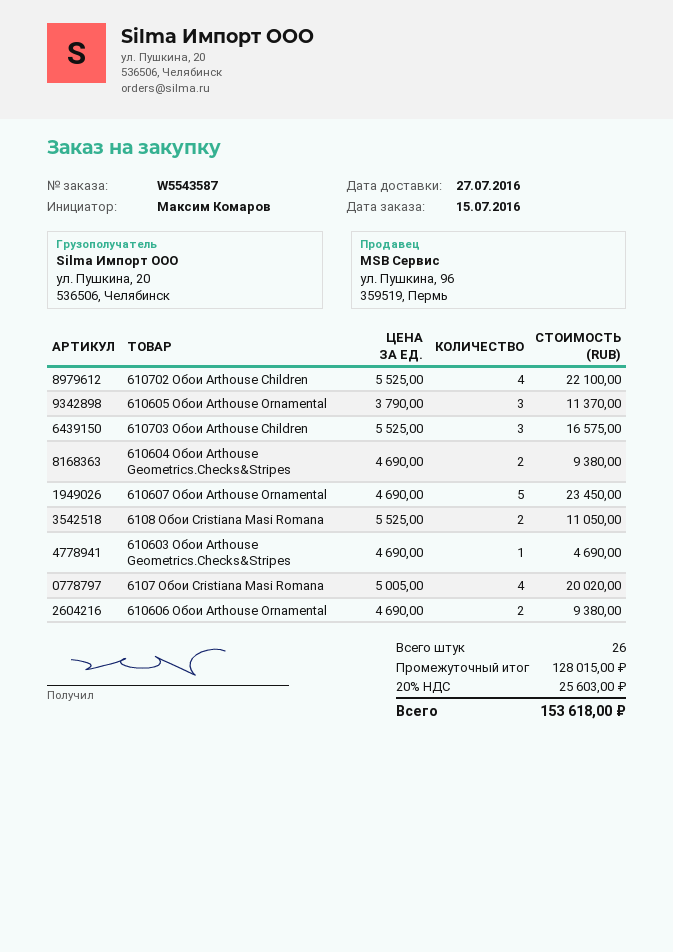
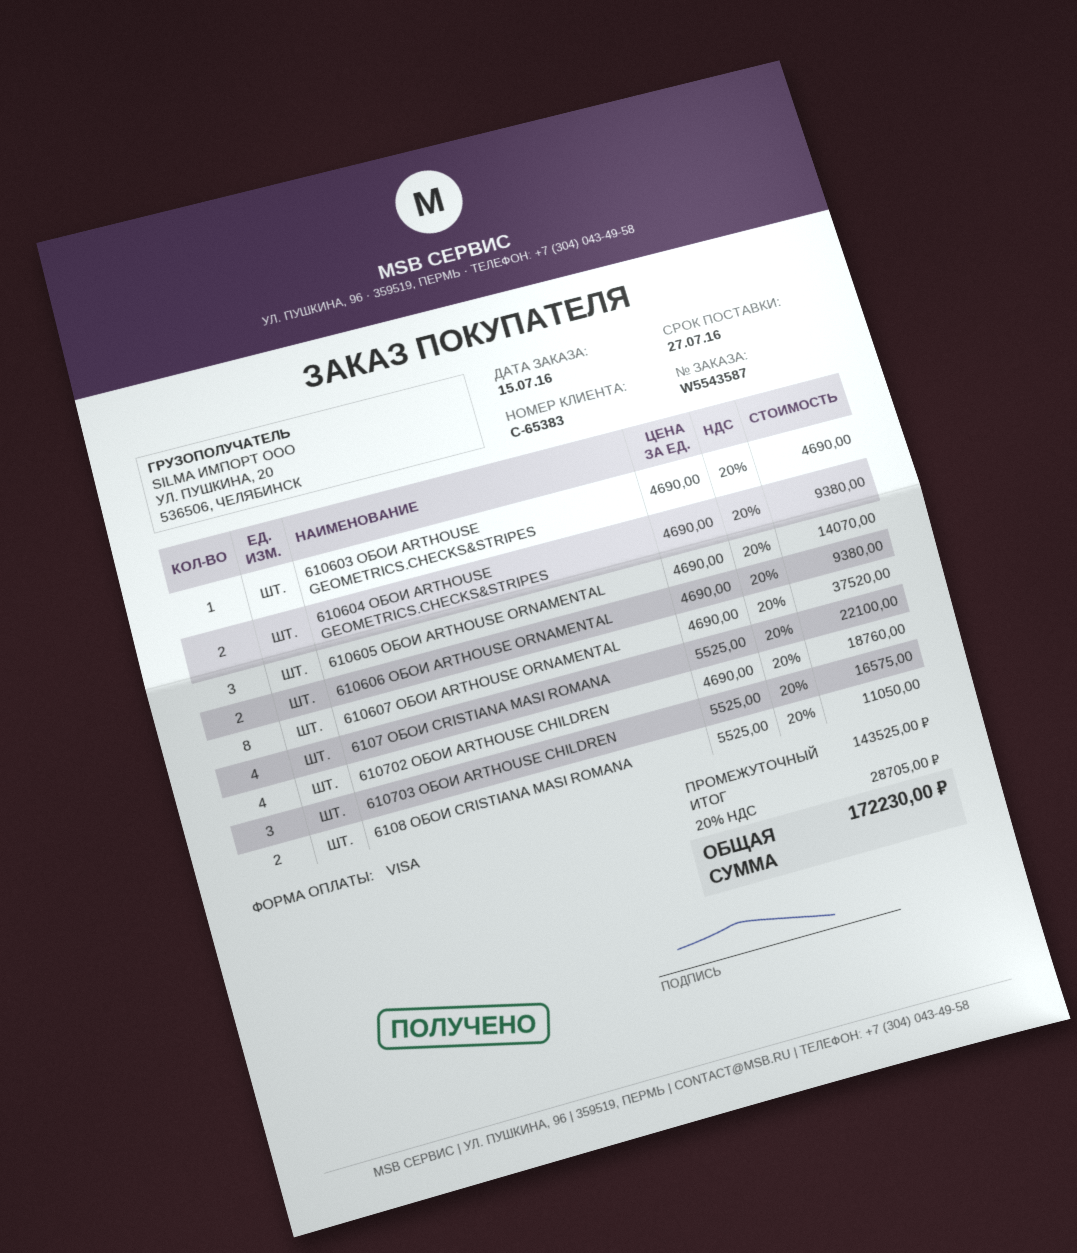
610702 Обои Arthouse Children: 4 x 5525.00 = 22100.00 -> 4 x 4690.00 = 18760.00
610605 Обои Arthouse Ornamental: 3 x 3790.00 = 11370.00 -> 3 x 4690.00 = 14070.00
610607 Обои Arthouse Ornamental: 5 x 4690.00 = 23450.00 -> 8 x 4690.00 = 37520.00
6107 Обои Cristiana Masi Romana: 4 x 5005.00 = 20020.00 -> 4 x 5525.00 = 22100.00
subtotal: 128015.00 -> 143525.00
tax: 20% = 25603.00 -> 20% = 28705.00
total: 153618.00 -> 172230.00

